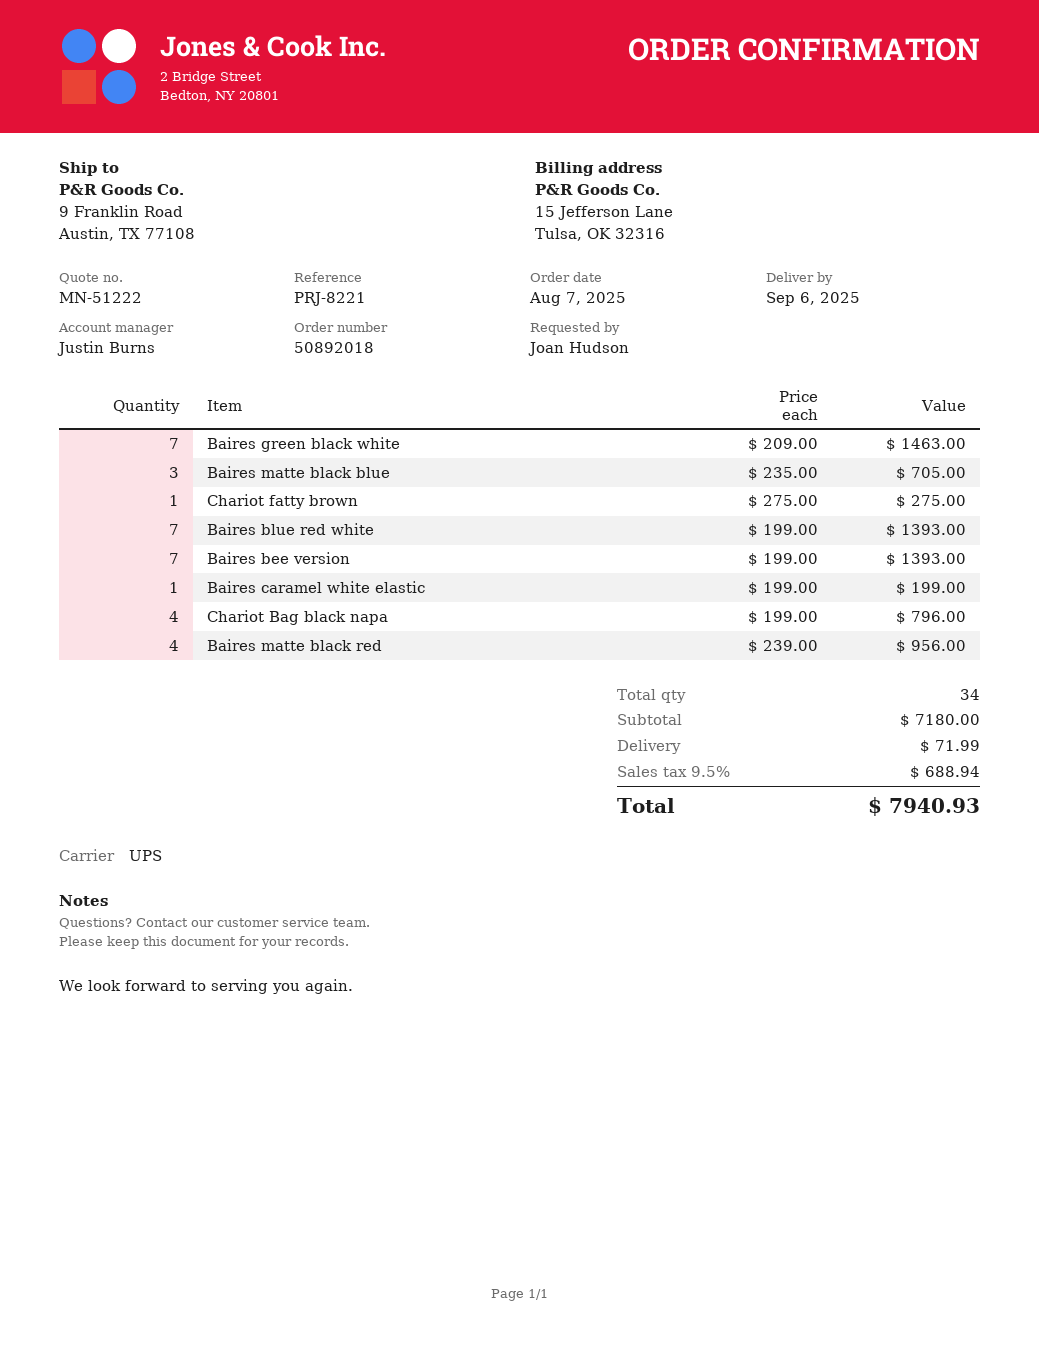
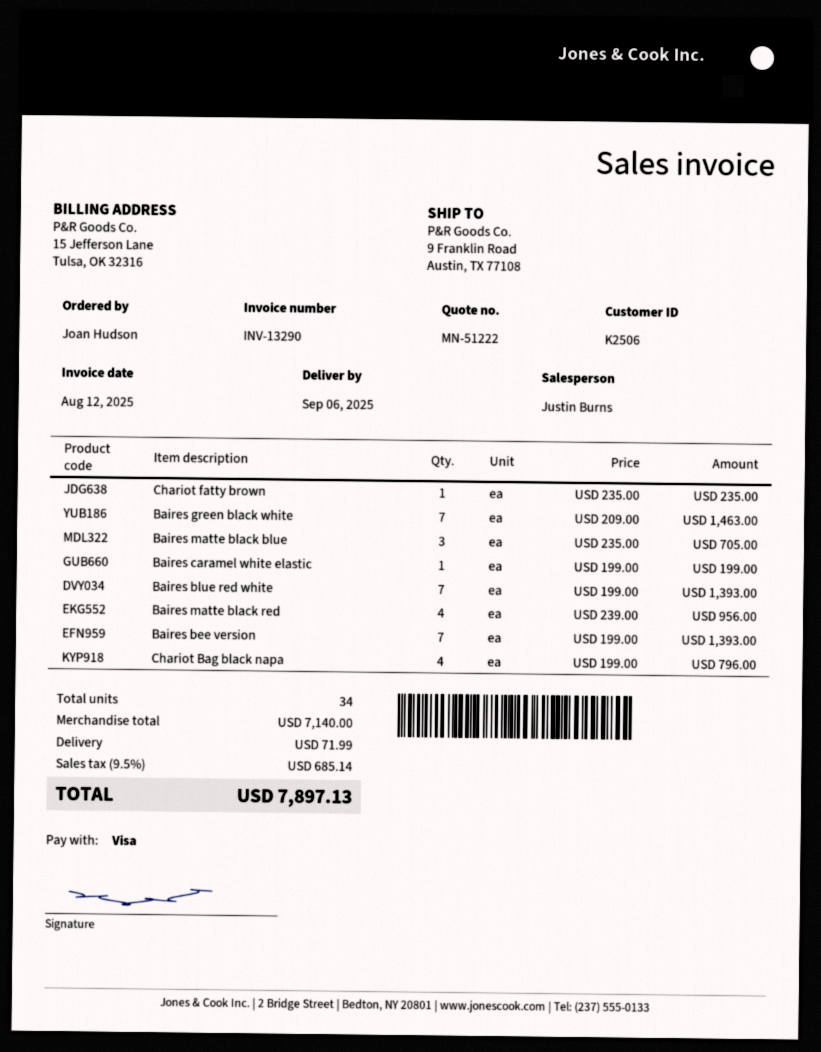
Chariot fatty brown: 1 x 275.00 = 275.00 -> 1 x 235.00 = 235.00
subtotal: 7180.00 -> 7140.00
tax: 9.5% = 688.94 -> 9.5% = 685.14
total: 7940.93 -> 7897.13

